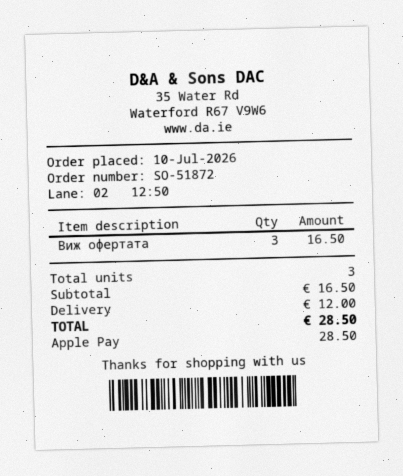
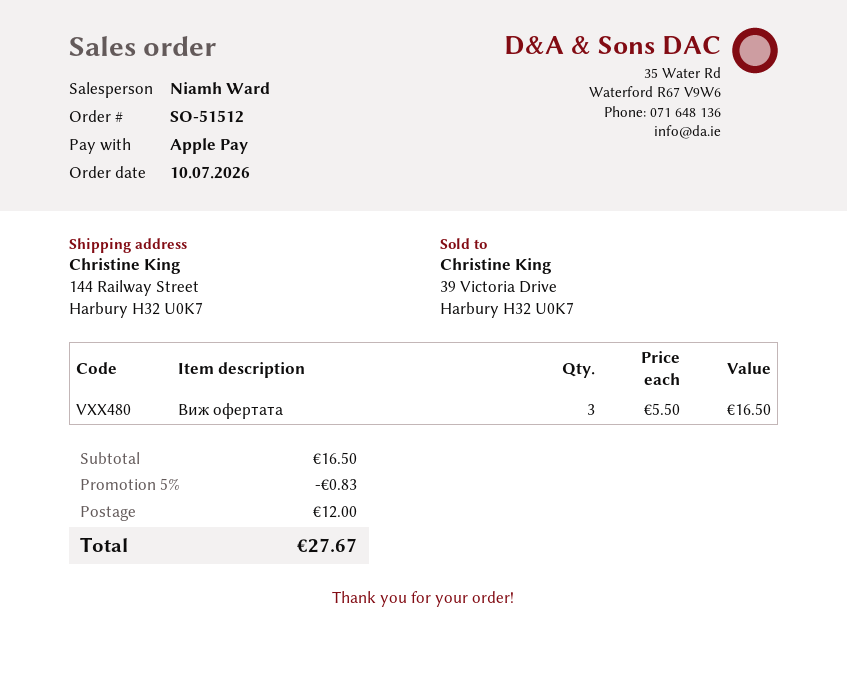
order number: SO-51872 -> SO-51512
discount: none -> 5% = 0.83
total: 28.50 -> 27.67

